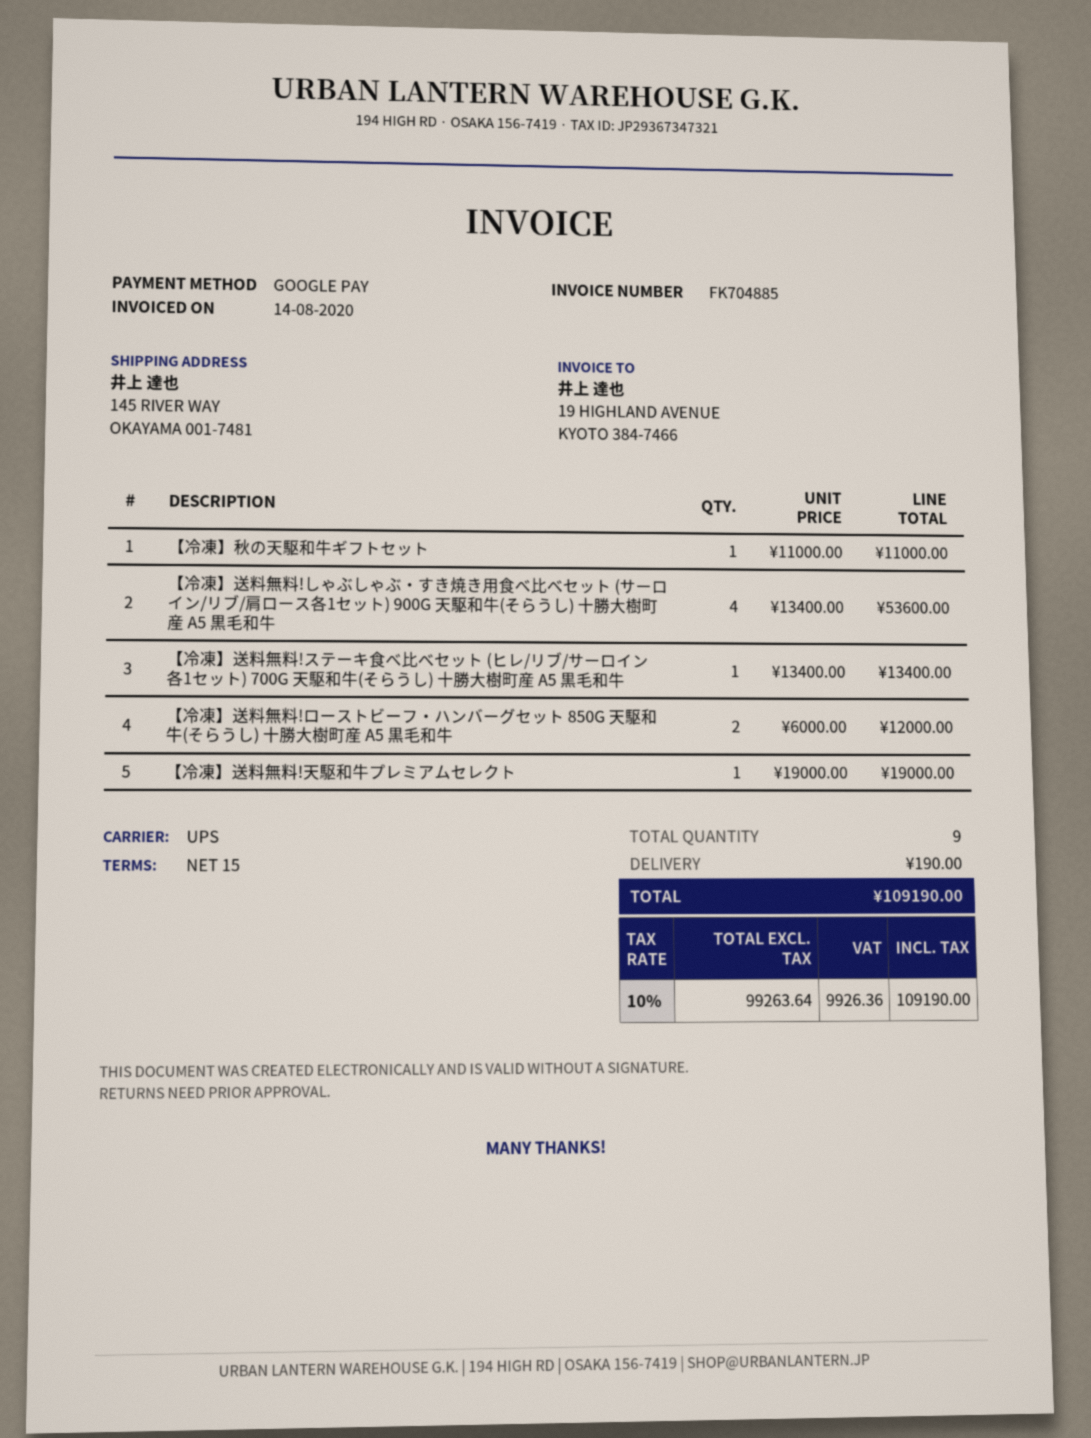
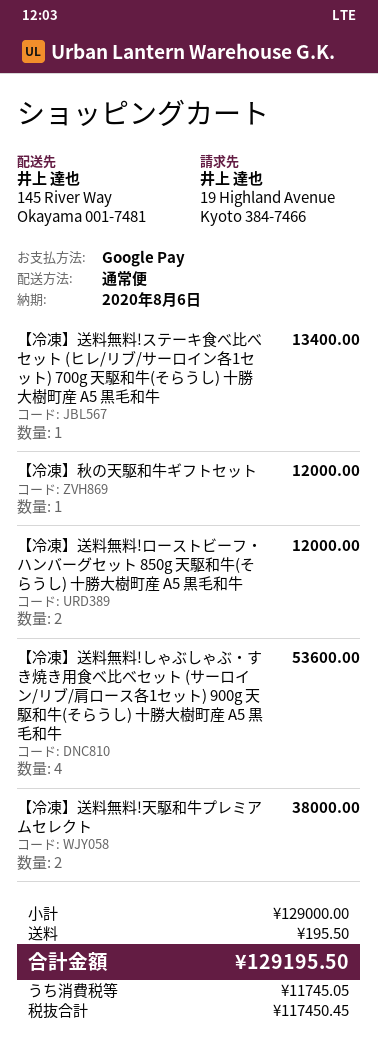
shipping method: UPS -> standard
【冷凍】秋の天駆和牛ギフトセット: 1 for 11000.00 -> 1 for 12000.00
【冷凍】送料無料!天駆和牛プレミアムセレクト: 1 for 19000.00 -> 2 for 38000.00
shipping: 190.00 -> 195.50
net: 99263.64 -> 117450.45
tax: 9926.36 -> 11745.05
total: 109190.00 -> 129195.50

